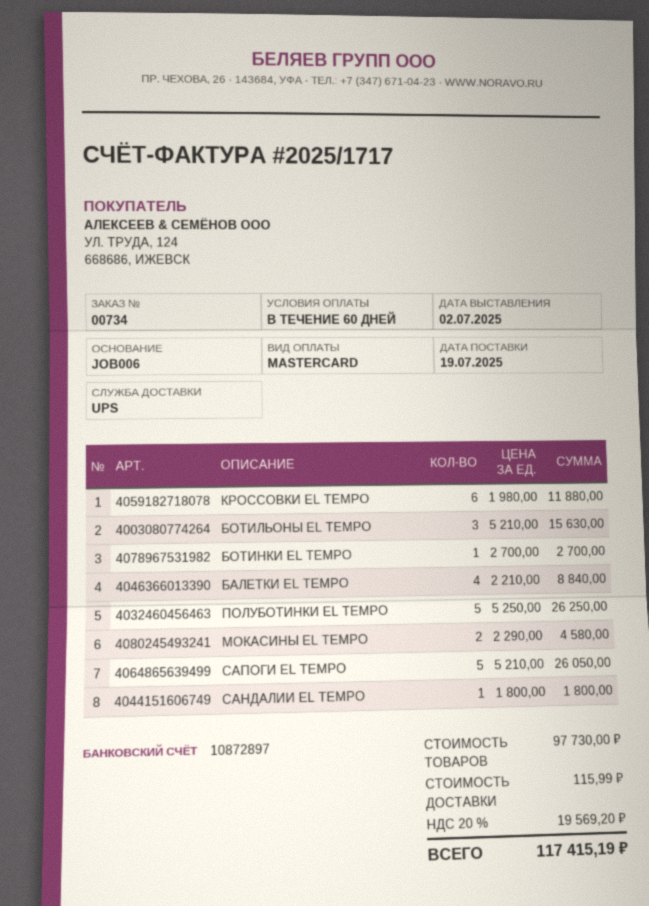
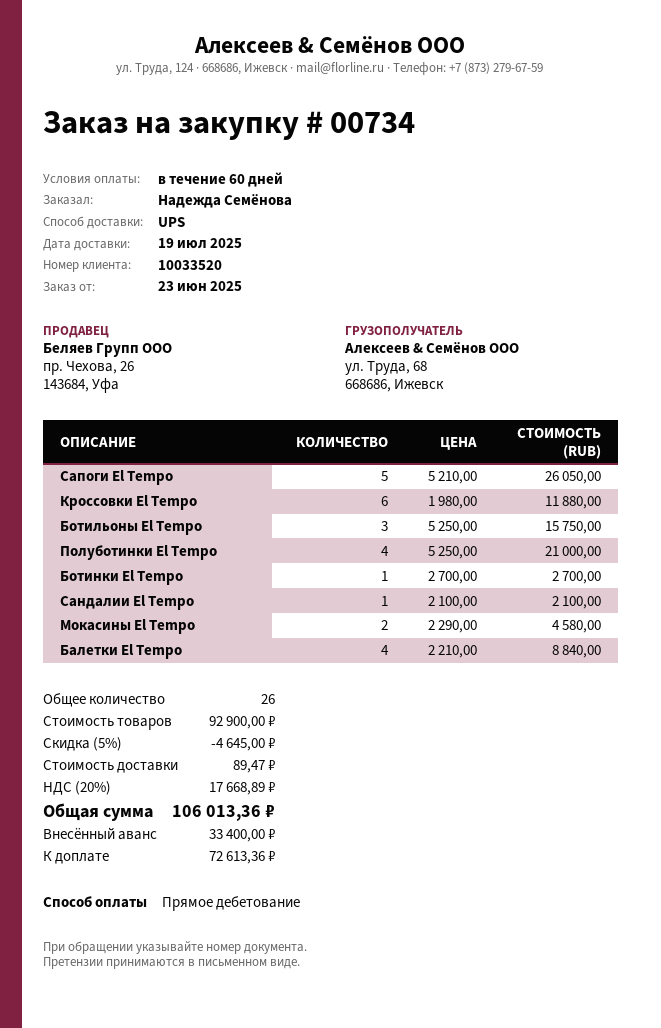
payment method: Mastercard -> direct debit
БОТИЛЬОНЫ EL TEMPO: 3 x 5210.00 = 15630.00 -> 3 x 5250.00 = 15750.00
ПОЛУБОТИНКИ EL TEMPO: 5 x 5250.00 = 26250.00 -> 4 x 5250.00 = 21000.00
САНДАЛИИ EL TEMPO: 1 x 1800.00 = 1800.00 -> 1 x 2100.00 = 2100.00
subtotal: 97730.00 -> 92900.00
discount: none -> 5% = 4645.00
shipping: 115.99 -> 89.47
tax: 20% = 19569.20 -> 20% = 17668.89
total: 117415.19 -> 106013.36

